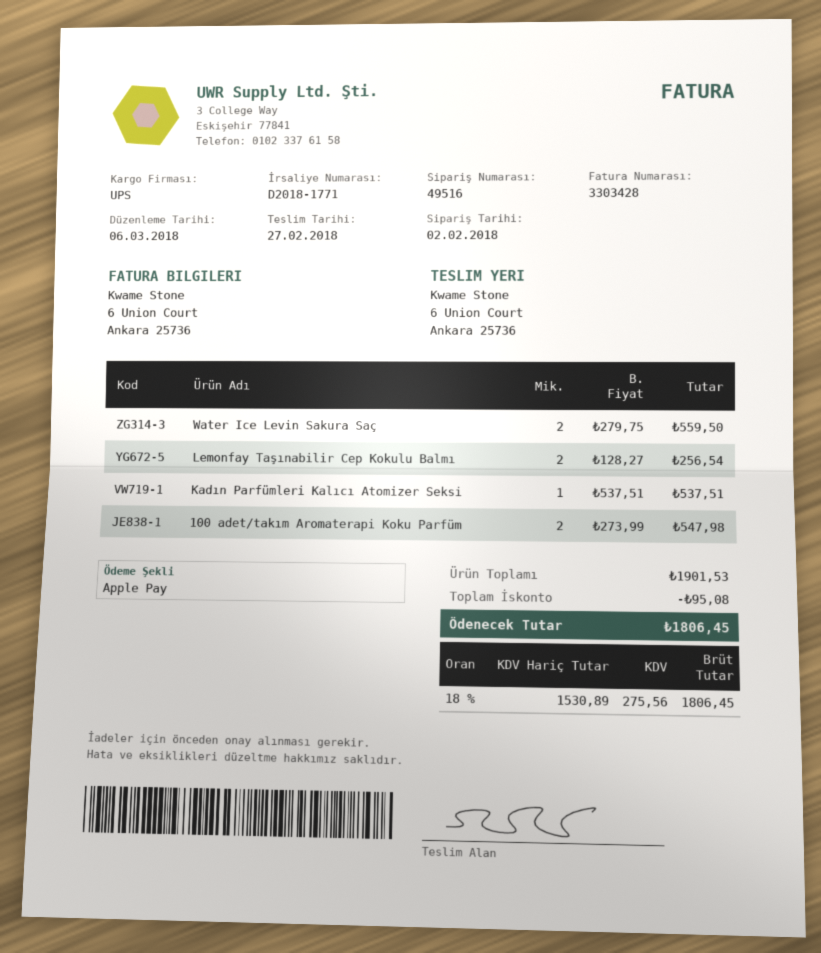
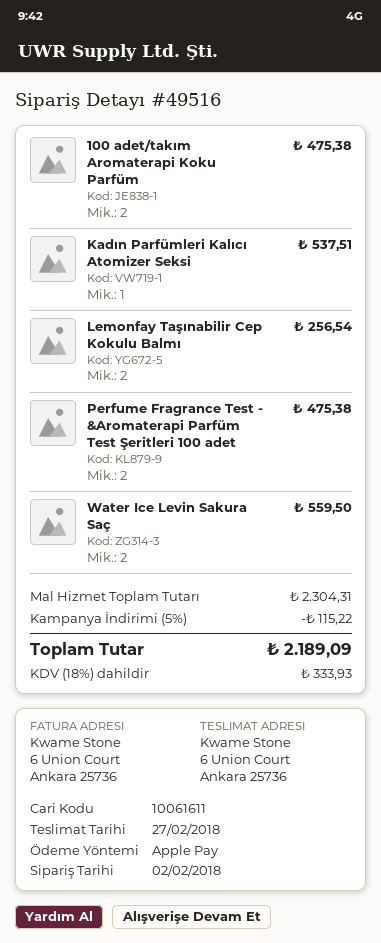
100 adet/takım Aromaterapi Koku Parfüm: 2 for 547.98 -> 2 for 475.38
Perfume Fragrance Test - &Aromaterapi Parfüm Test Şeritleri 100 adet: none -> 2 for 475.38
subtotal: 1901.53 -> 2304.31
discount: 95.08 -> 115.22
tax: 18% = 275.56 -> 18% = 333.93
total: 1806.45 -> 2189.09

